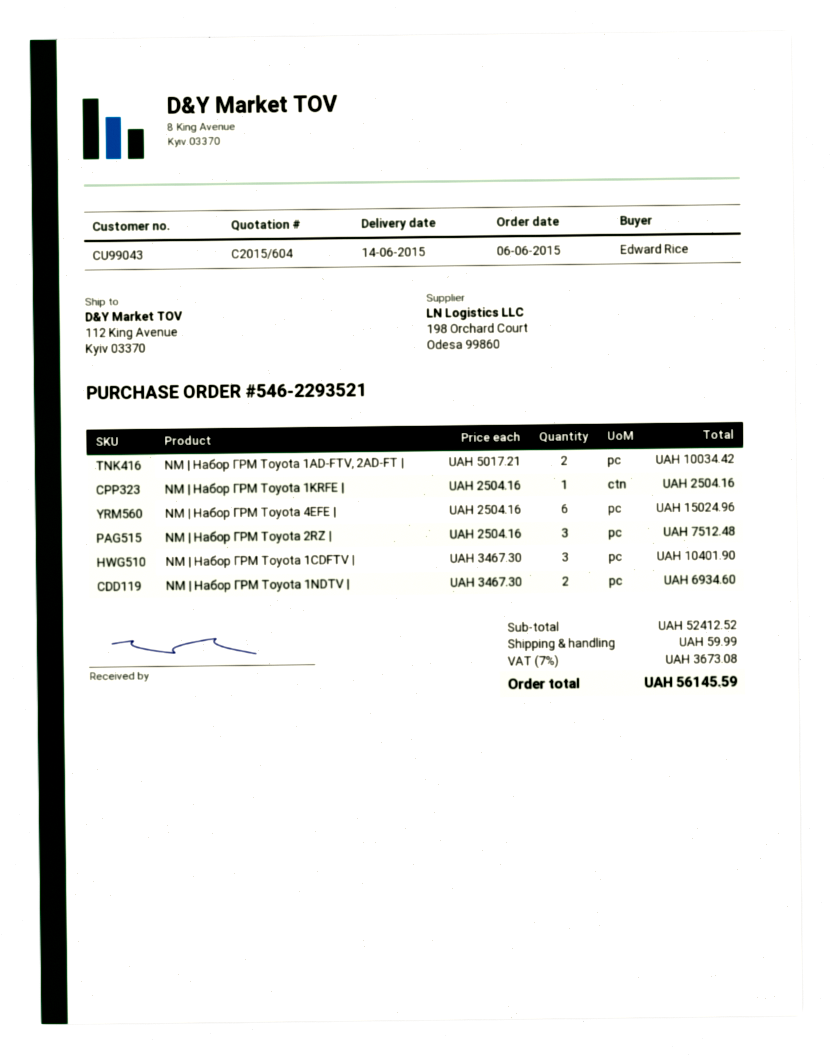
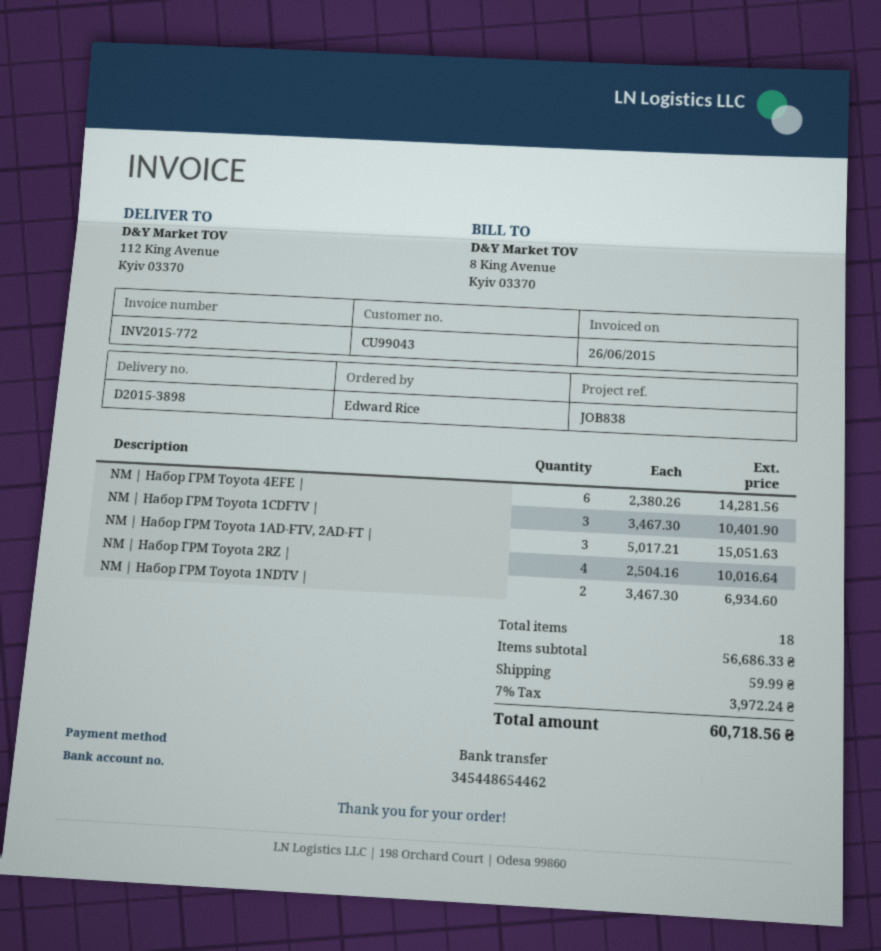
NM | Набор ГРМ Toyota 1AD-FTV, 2AD-FT |: 2 x 5017.21 = 10034.42 -> 3 x 5017.21 = 15051.63
NM | Набор ГРМ Toyota 1KRFE |: 1 x 2504.16 = 2504.16 -> none
NM | Набор ГРМ Toyota 4EFE |: 6 x 2504.16 = 15024.96 -> 6 x 2380.26 = 14281.56
NM | Набор ГРМ Toyota 2RZ |: 3 x 2504.16 = 7512.48 -> 4 x 2504.16 = 10016.64
subtotal: 52412.52 -> 56686.33
tax: 7% = 3673.08 -> 7% = 3972.24
total: 56145.59 -> 60718.56

